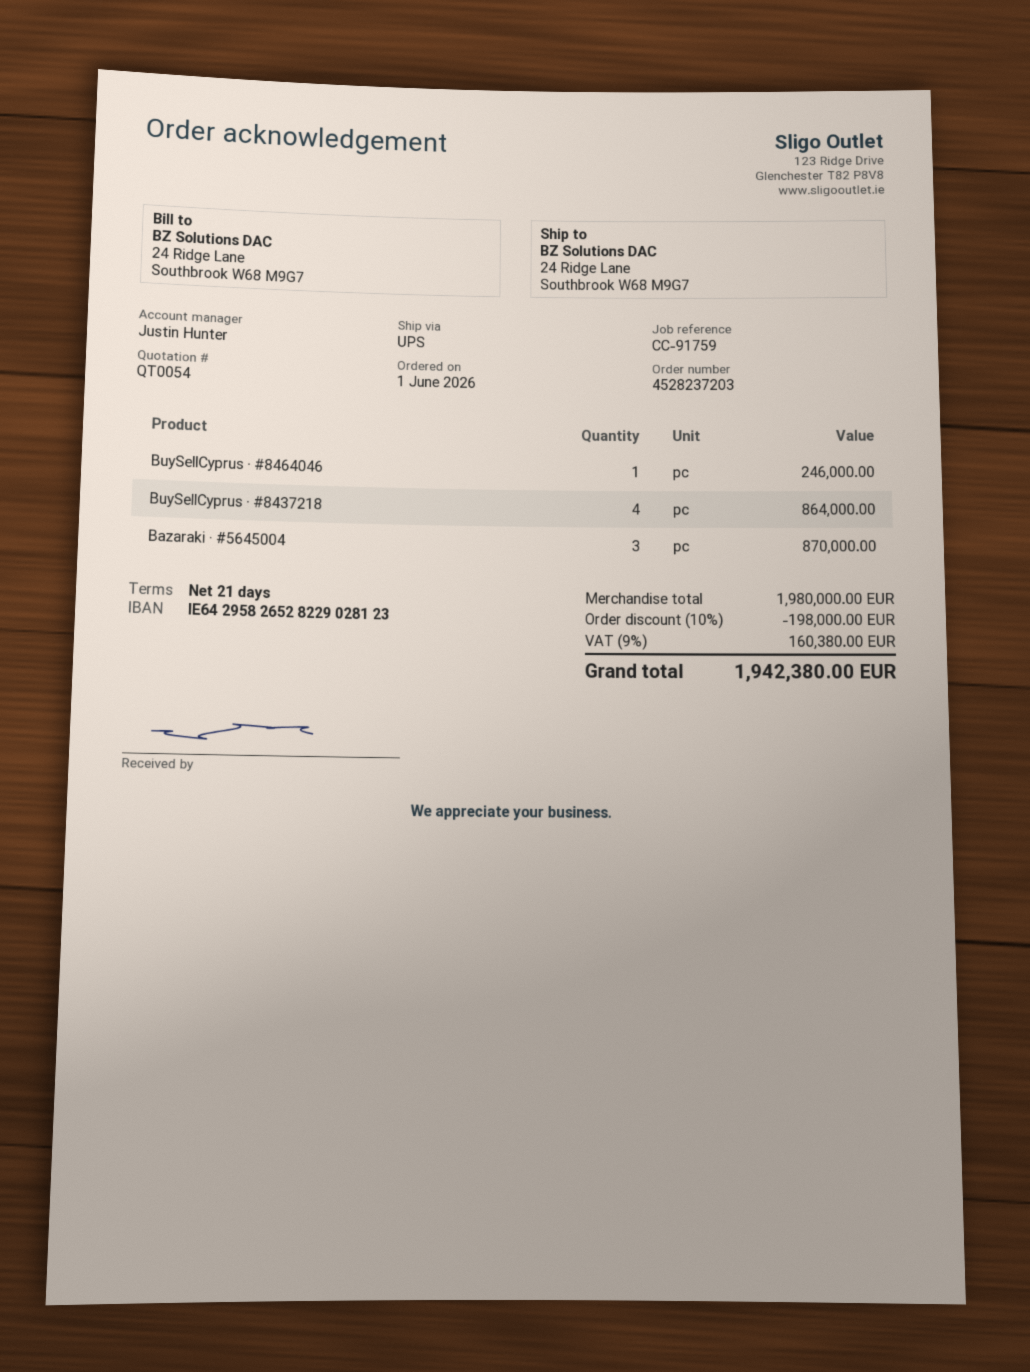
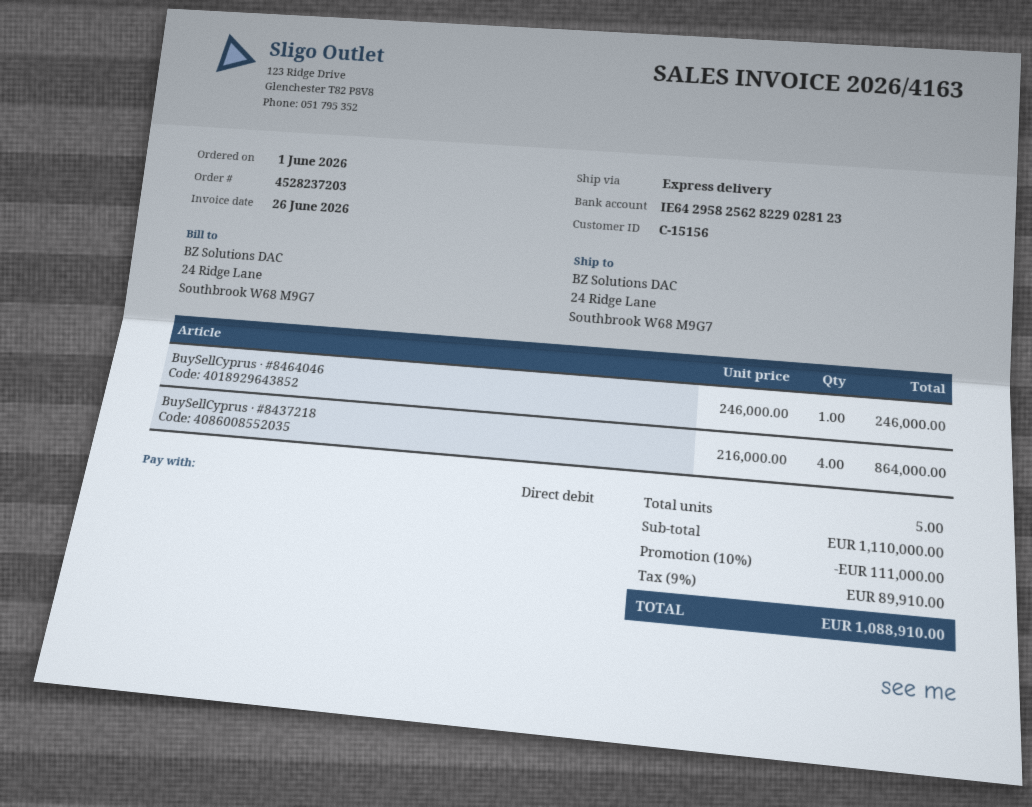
bank account: IE64295826528229028123 -> IE64295825628229028123
shipping method: UPS -> express
Bazaraki · #5645004: 3 for 870000.00 -> none
subtotal: 1980000.00 -> 1110000.00
discount: 10% = 198000.00 -> 10% = 111000.00
tax: 9% = 160380.00 -> 9% = 89910.00
total: 1942380.00 -> 1088910.00

